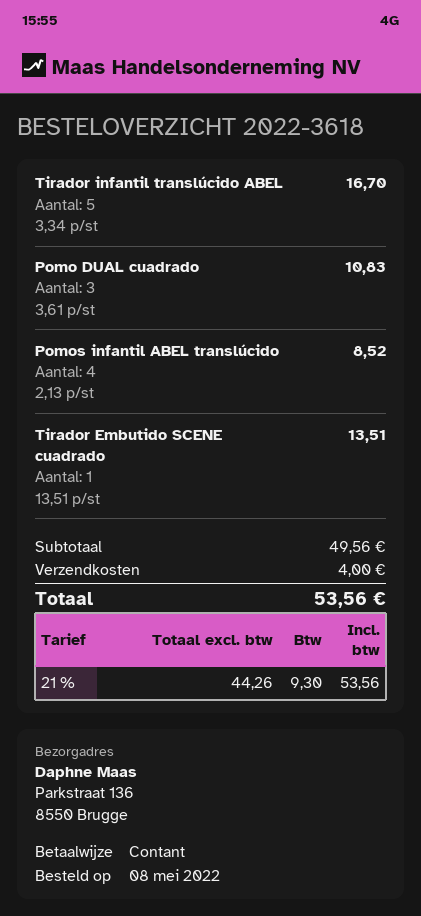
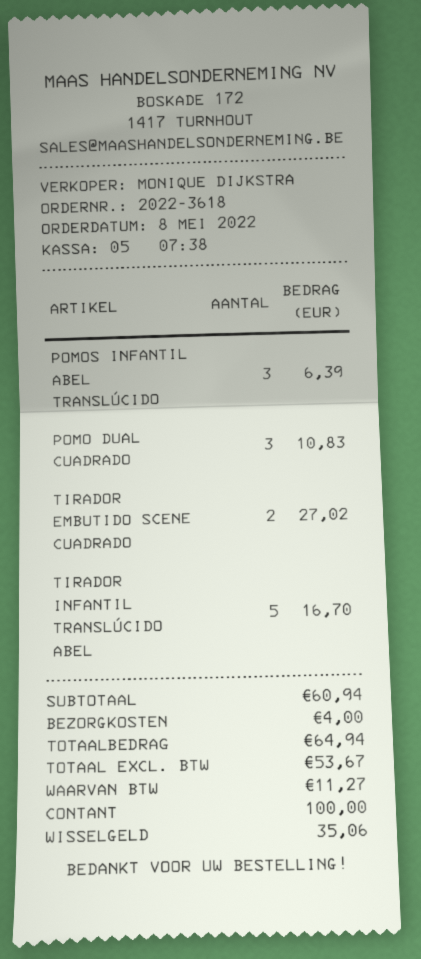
Pomos infantil ABEL translúcido: 4 for 8.52 -> 3 for 6.39
Tirador Embutido SCENE cuadrado: 1 for 13.51 -> 2 for 27.02
subtotal: 49.56 -> 60.94
net: 44.26 -> 53.67
tax: 9.30 -> 11.27
total: 53.56 -> 64.94

